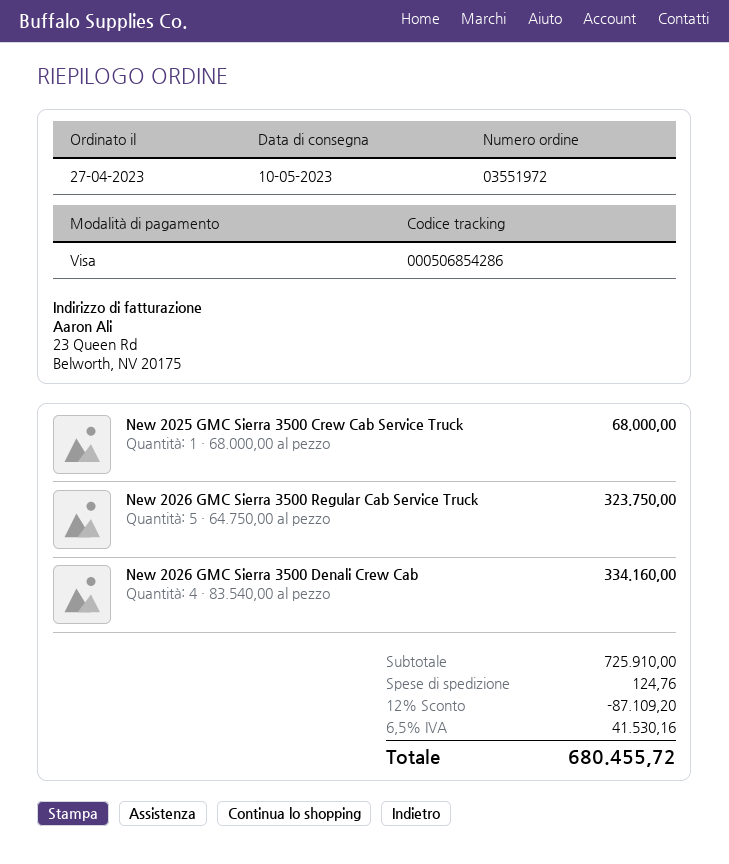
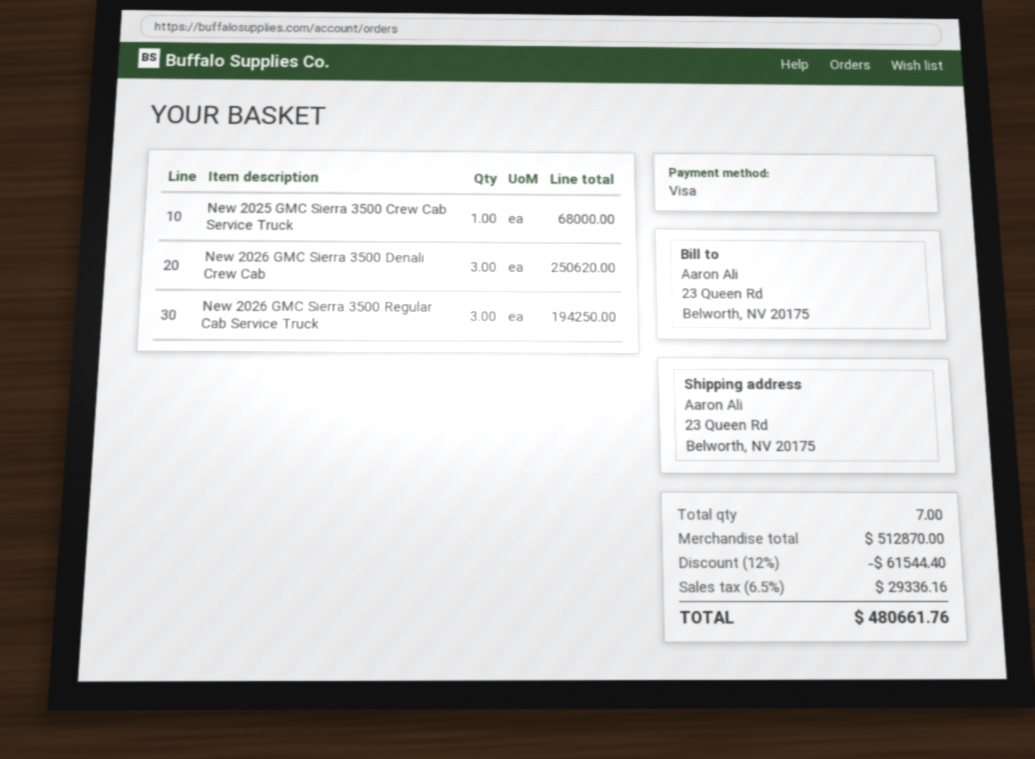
New 2026 GMC Sierra 3500 Regular Cab Service Truck: 5 for 323750.00 -> 3 for 194250.00
New 2026 GMC Sierra 3500 Denali Crew Cab: 4 for 334160.00 -> 3 for 250620.00
subtotal: 725910.00 -> 512870.00
discount: 12% = 87109.20 -> 12% = 61544.40
shipping: 124.76 -> none
tax: 6.5% = 41530.16 -> 6.5% = 29336.16
total: 680455.72 -> 480661.76

